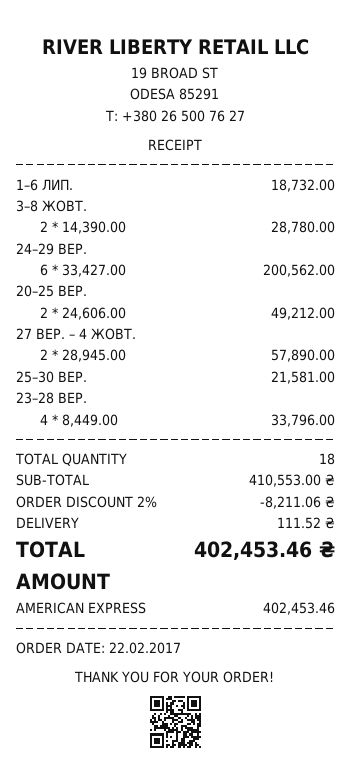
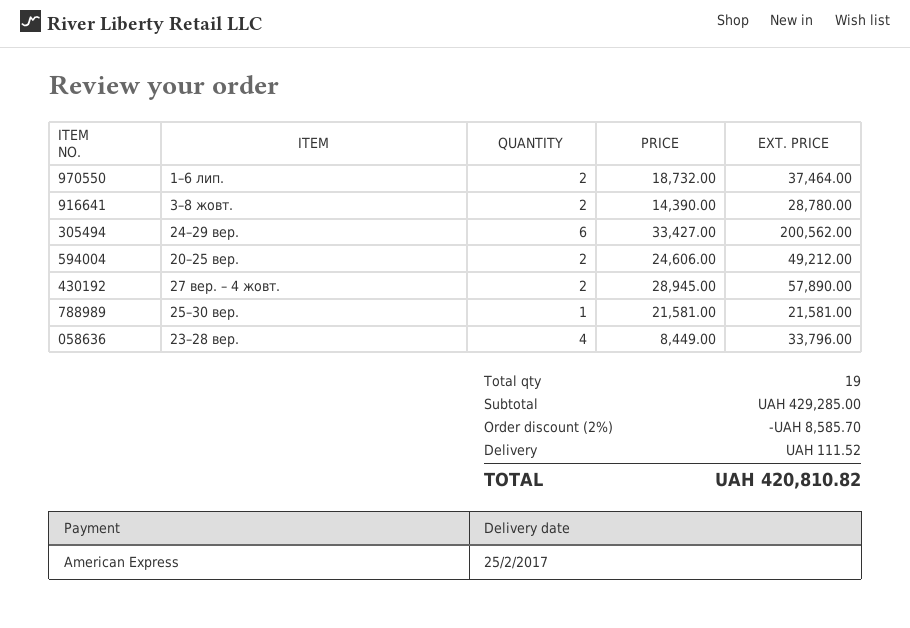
1–6 ЛИП.: 1 x 18732.00 = 18732.00 -> 2 x 18732.00 = 37464.00
total quantity: 18 -> 19
subtotal: 410553.00 -> 429285.00
discount: 2% = 8211.06 -> 2% = 8585.70
total: 402453.46 -> 420810.82

